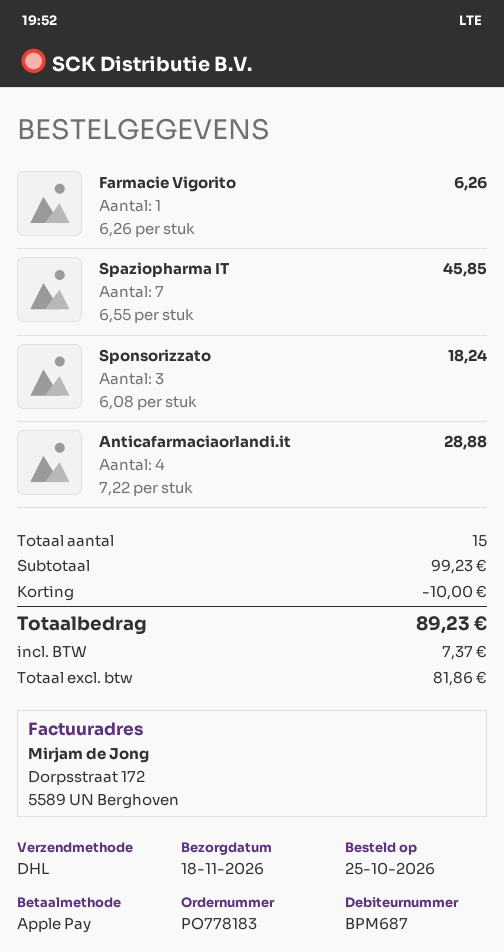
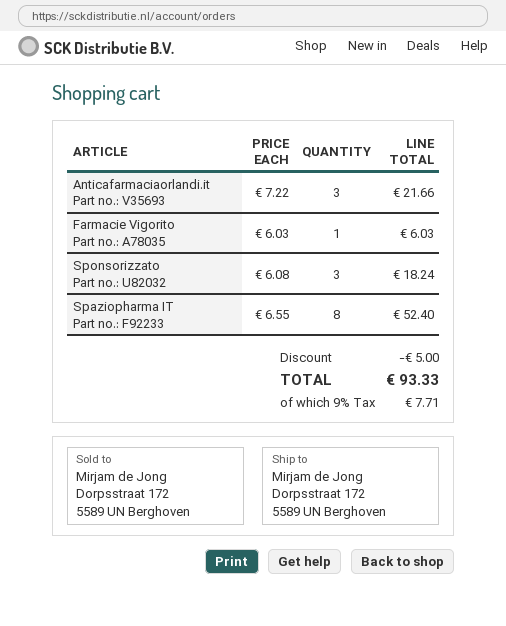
Farmacie Vigorito: 1 x 6.26 = 6.26 -> 1 x 6.03 = 6.03
Spaziopharma IT: 7 x 6.55 = 45.85 -> 8 x 6.55 = 52.40
Anticafarmaciaorlandi.it: 4 x 7.22 = 28.88 -> 3 x 7.22 = 21.66
discount: 10.00 -> 5.00
tax: 7.37 -> 7.71
total: 89.23 -> 93.33

